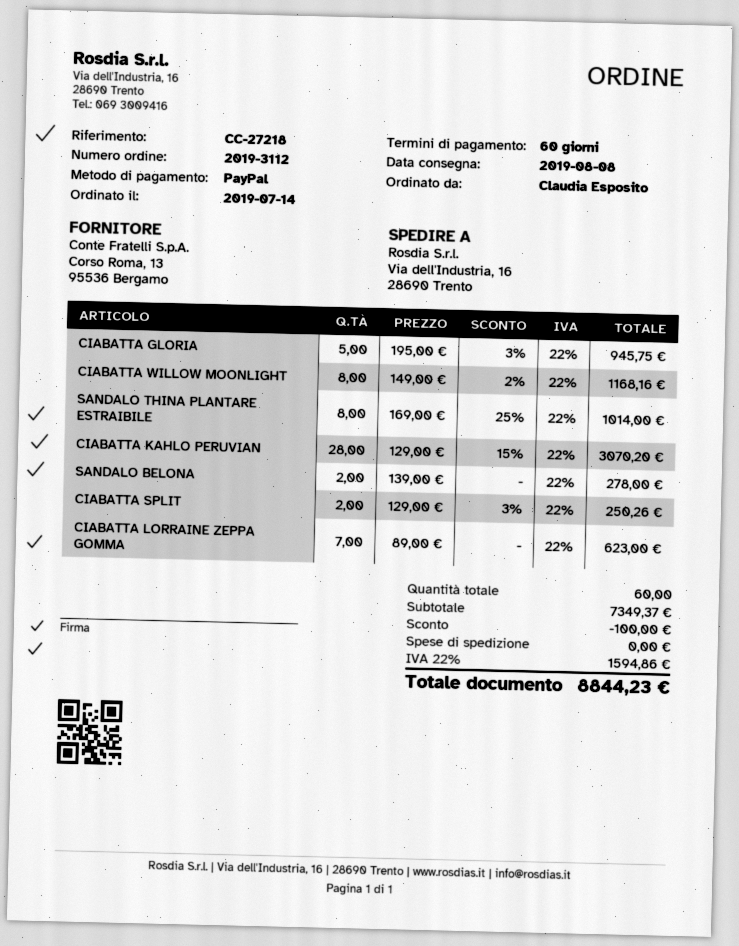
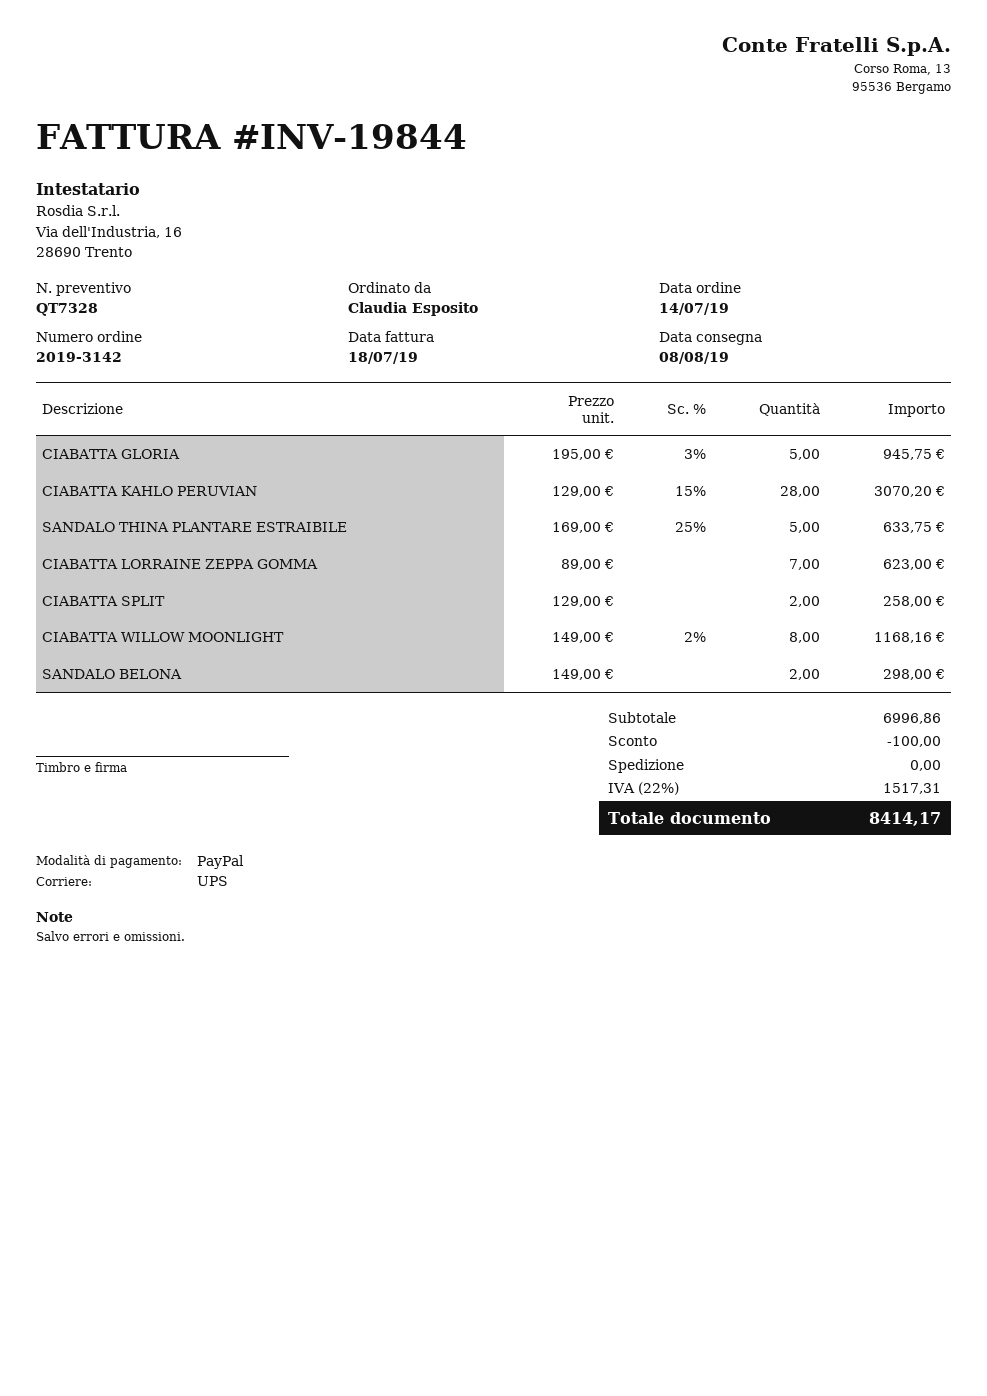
order number: 2019-3112 -> 2019-3142
SANDALO THINA PLANTARE ESTRAIBILE: 8 x 169.00 - 25% = 1014.00 -> 5 x 169.00 - 25% = 633.75
SANDALO BELONA: 2 x 139.00 = 278.00 -> 2 x 149.00 = 298.00
CIABATTA SPLIT: 2 x 129.00 - 3% = 250.26 -> 2 x 129.00 = 258.00
subtotal: 7349.37 -> 6996.86
tax: 22% = 1594.86 -> 22% = 1517.31
total: 8844.23 -> 8414.17

